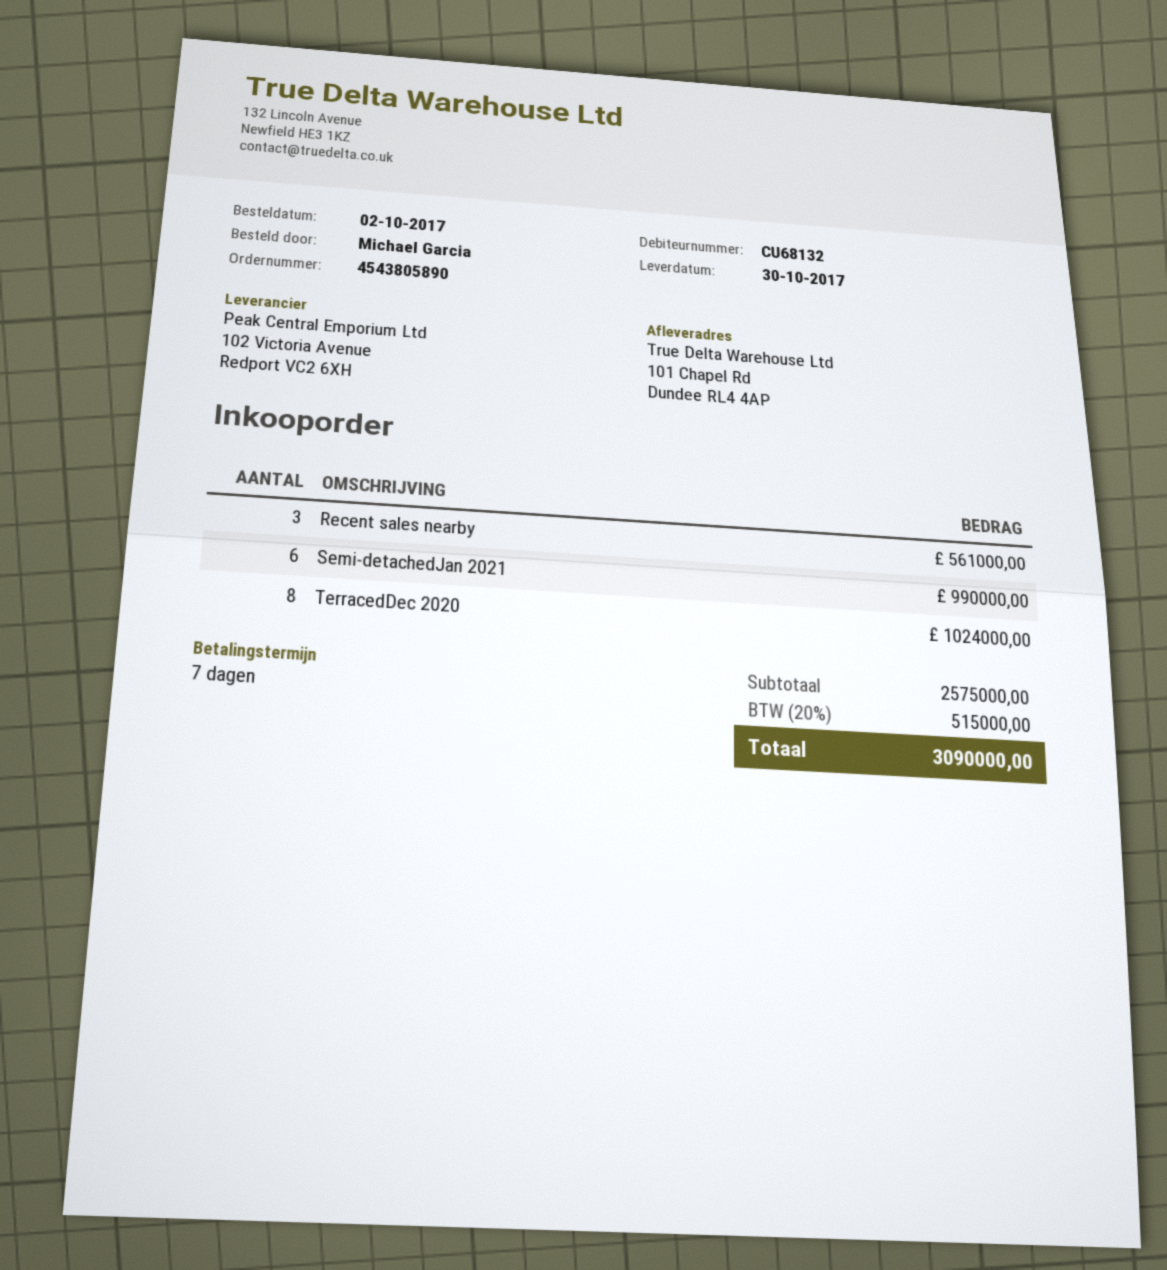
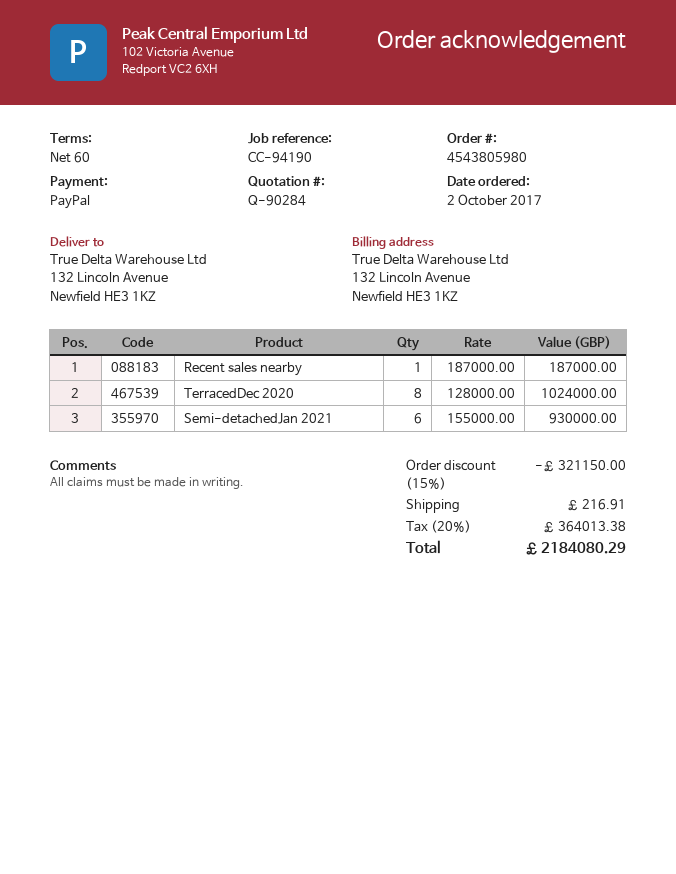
order number: 4543805890 -> 4543805980
payment terms: 7 days -> 60 days
ship to: 101 Chapel Rd, Dundee RL4 4AP -> 132 Lincoln Avenue, Newfield HE3 1KZ
Recent sales nearby: 3 for 561000.00 -> 1 for 187000.00
Semi-detachedJan 2021: 6 for 990000.00 -> 6 for 930000.00
discount: none -> 15% = 321150.00
shipping: none -> 216.91
tax: 20% = 515000.00 -> 20% = 364013.38
total: 3090000.00 -> 2184080.29

